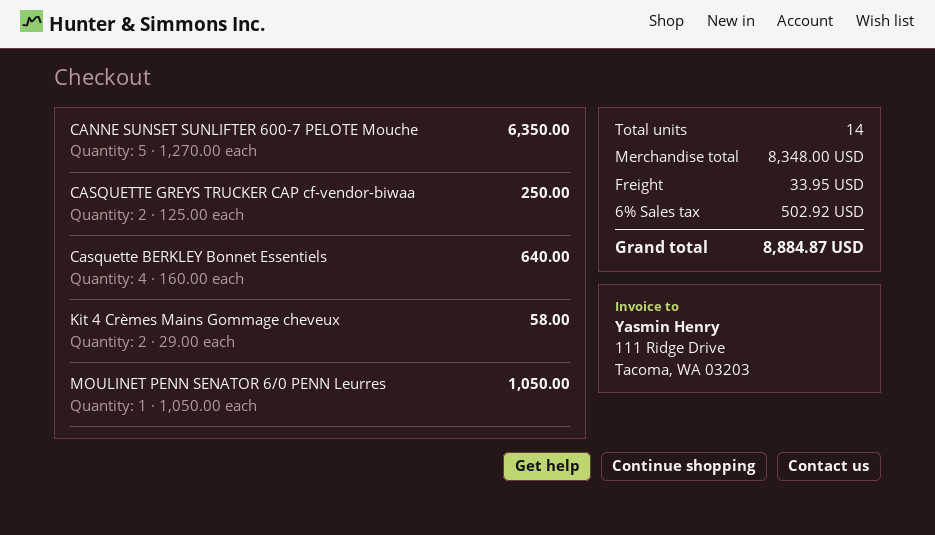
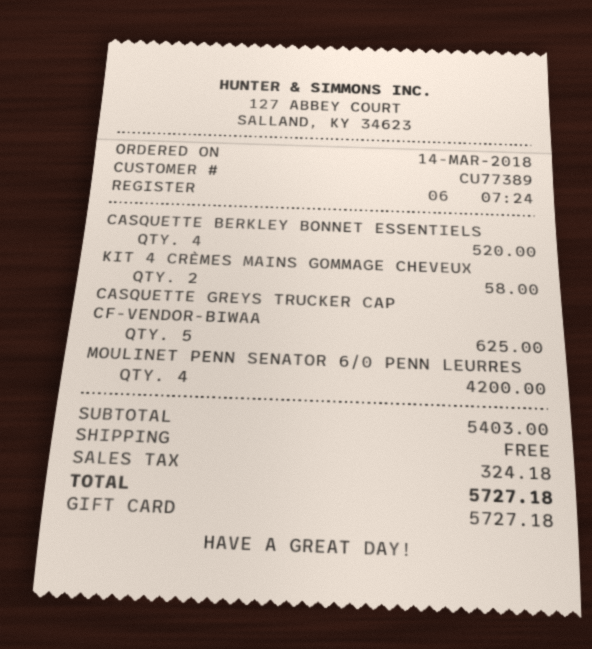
CANNE SUNSET SUNLIFTER 600-7 PELOTE Mouche: 5 for 6350.00 -> none
CASQUETTE GREYS TRUCKER CAP cf-vendor-biwaa: 2 for 250.00 -> 5 for 625.00
Casquette BERKLEY Bonnet Essentiels: 4 for 640.00 -> 4 for 520.00
MOULINET PENN SENATOR 6/0 PENN Leurres: 1 for 1050.00 -> 4 for 4200.00
subtotal: 8348.00 -> 5403.00
shipping: 33.95 -> 0.00
tax: 502.92 -> 324.18
total: 8884.87 -> 5727.18

